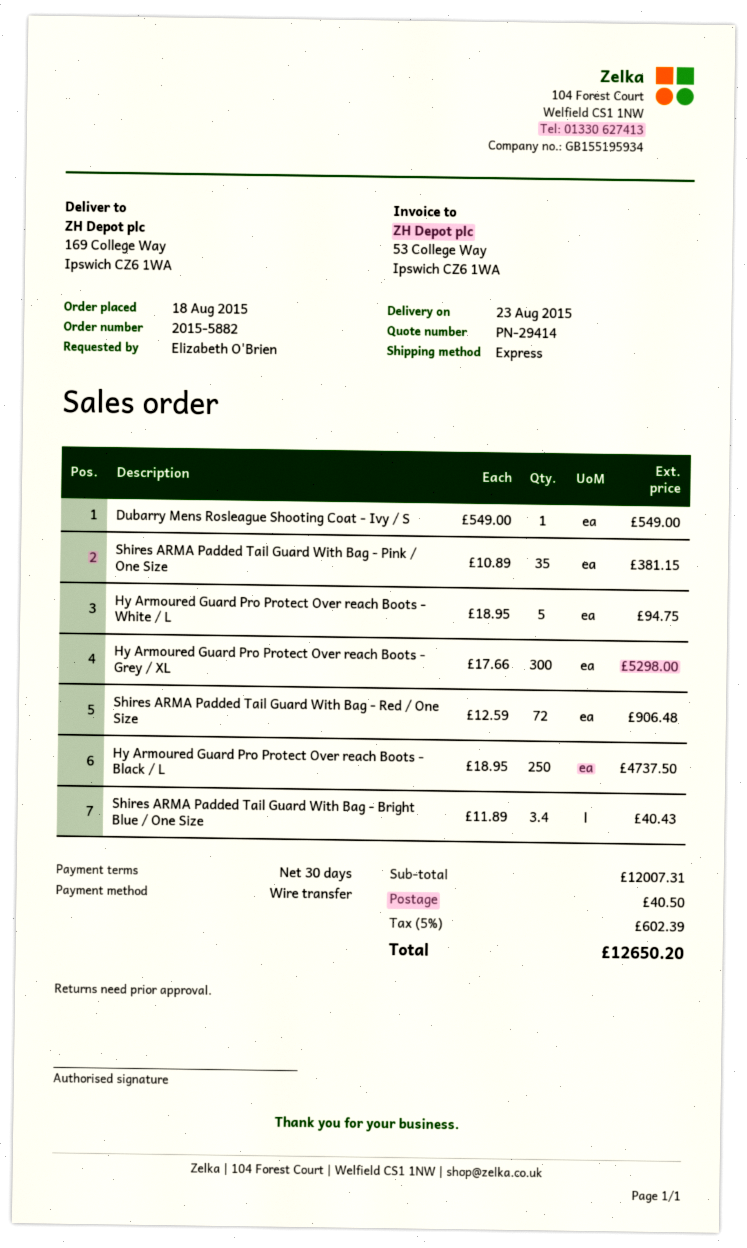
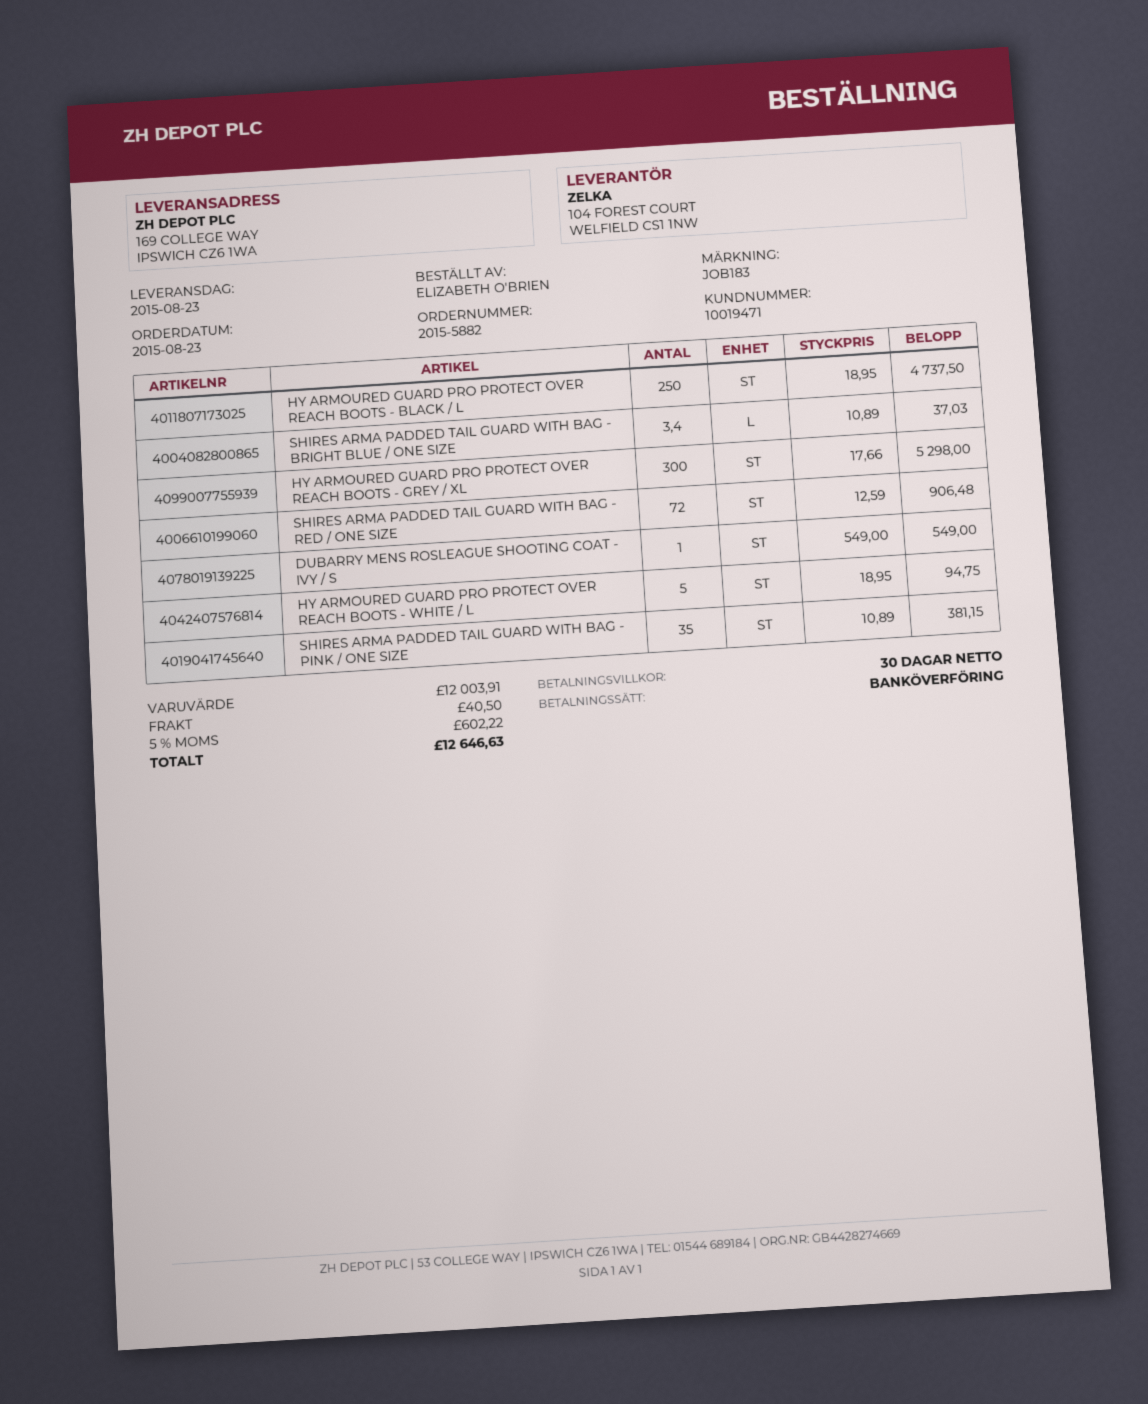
order date: 2015-08-18 -> 2015-08-23
Shires ARMA Padded Tail Guard With Bag - Bright Blue / One Size: 3.4 x 11.89 = 40.43 -> 3.4 x 10.89 = 37.03
subtotal: 12007.31 -> 12003.91
tax: 5% = 602.39 -> 5% = 602.22
total: 12650.20 -> 12646.63

